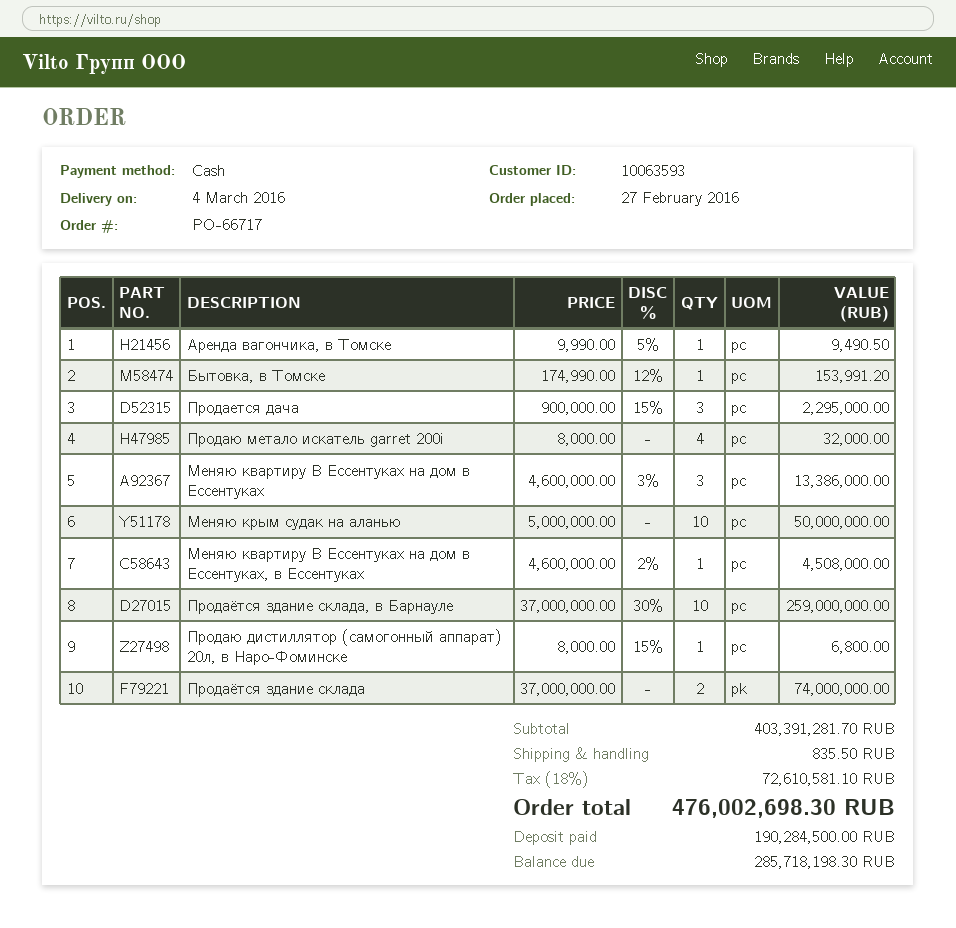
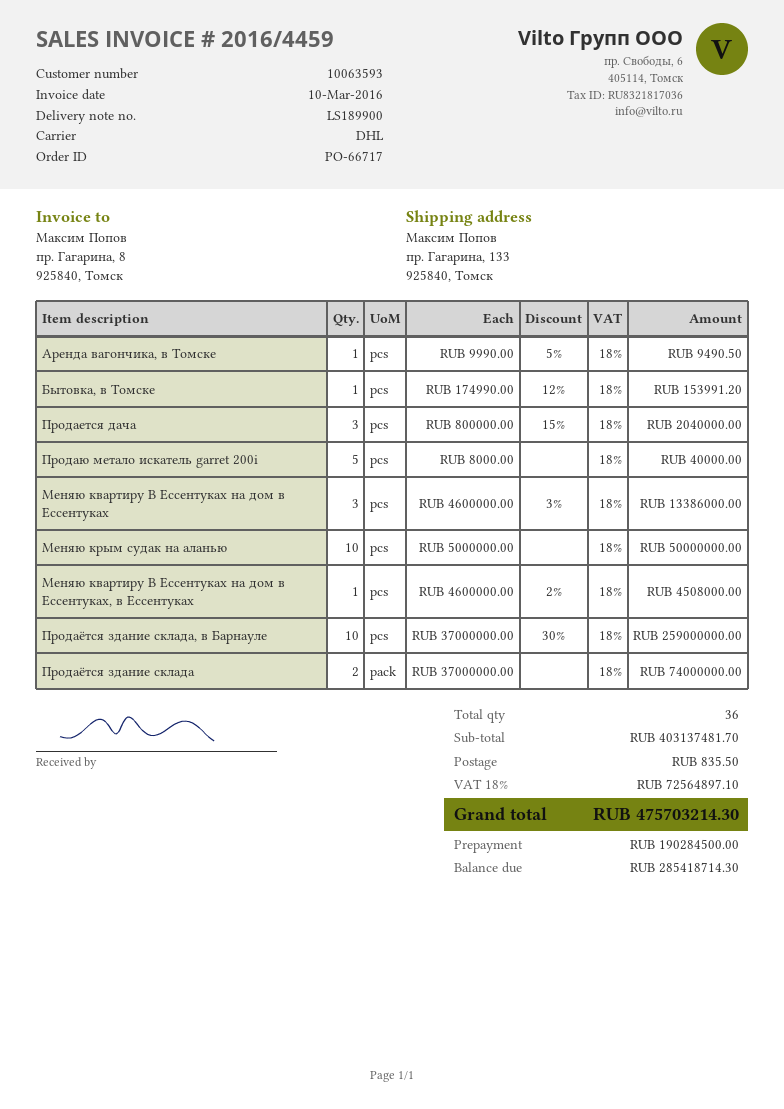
Продается дача: 3 x 900000.00 - 15% = 2295000.00 -> 3 x 800000.00 - 15% = 2040000.00
Продаю метало искатель garret 200i: 4 x 8000.00 = 32000.00 -> 5 x 8000.00 = 40000.00
Продаю дистиллятор (самогонный аппарат) 20л, в Наро-Фоминске: 1 x 8000.00 - 15% = 6800.00 -> none
subtotal: 403391281.70 -> 403137481.70
tax: 18% = 72610581.10 -> 18% = 72564897.10
total: 476002698.30 -> 475703214.30
balance: 285718198.30 -> 285418714.30

